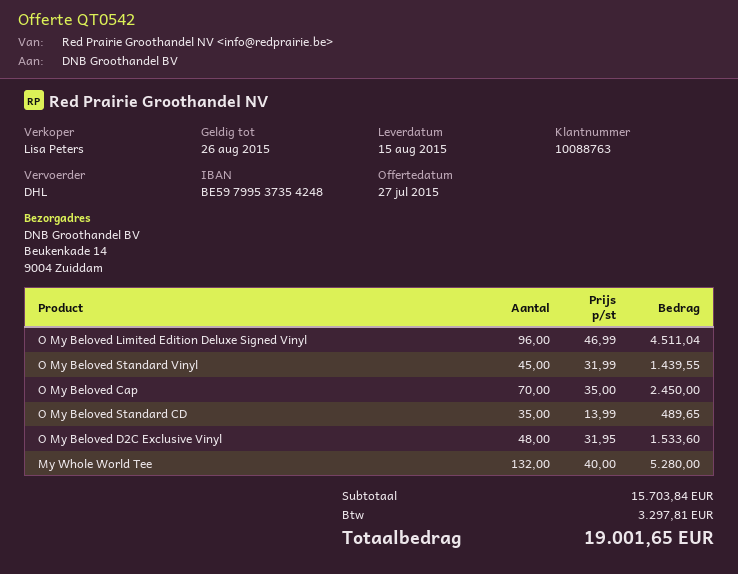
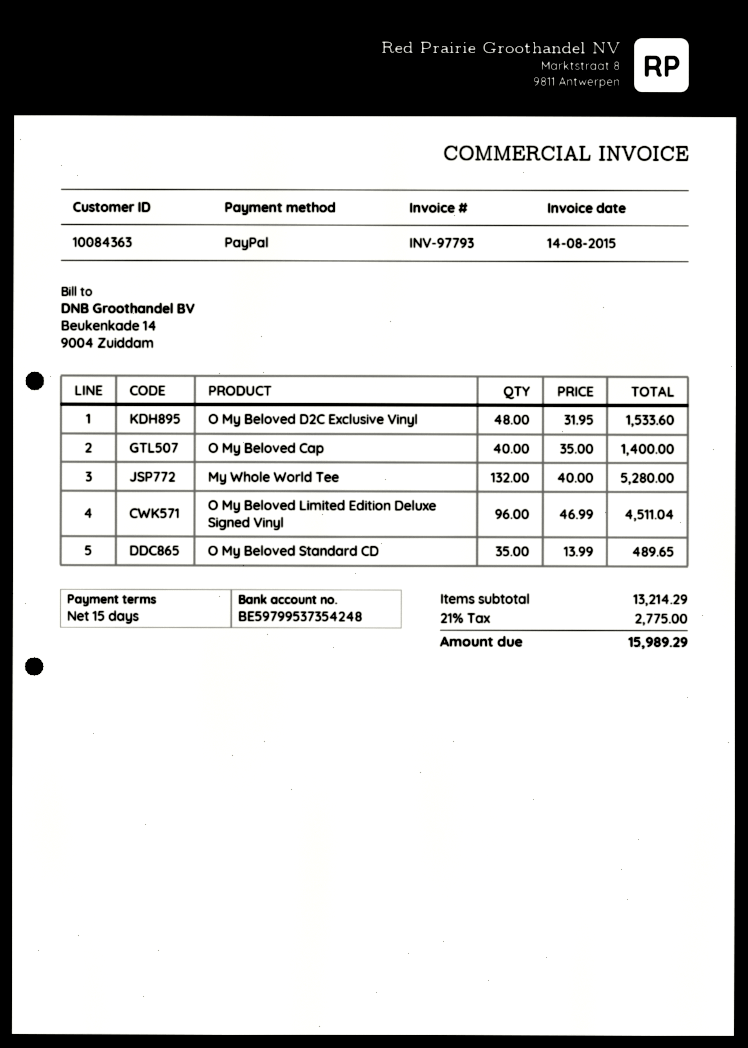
customer number: 10088763 -> 10084363
O My Beloved Standard Vinyl: 45 x 31.99 = 1439.55 -> none
O My Beloved Cap: 70 x 35.00 = 2450.00 -> 40 x 35.00 = 1400.00
subtotal: 15703.84 -> 13214.29
tax: 3297.81 -> 2775.00
total: 19001.65 -> 15989.29

